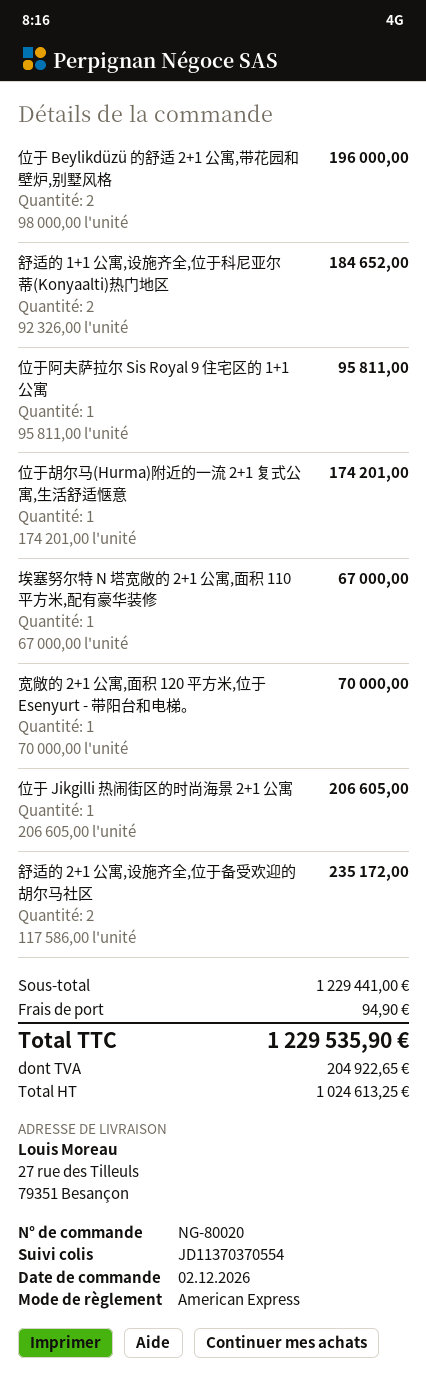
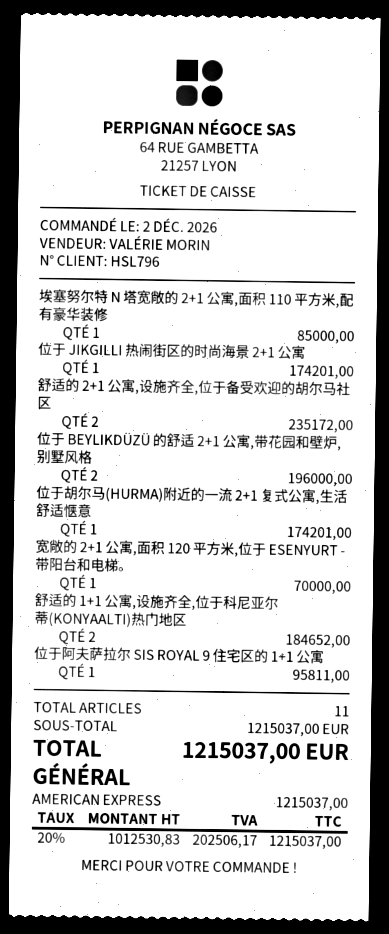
埃塞努尔特 N 塔宽敞的 2+1 公寓,面积 110 平方米,配有豪华装修: 1 for 67000.00 -> 1 for 85000.00
位于 Jikgilli 热闹街区的时尚海景 2+1 公寓: 1 for 206605.00 -> 1 for 174201.00
subtotal: 1229441.00 -> 1215037.00
shipping: 94.90 -> none
net: 1024613.25 -> 1012530.83
tax: 204922.65 -> 202506.17
total: 1229535.90 -> 1215037.00

